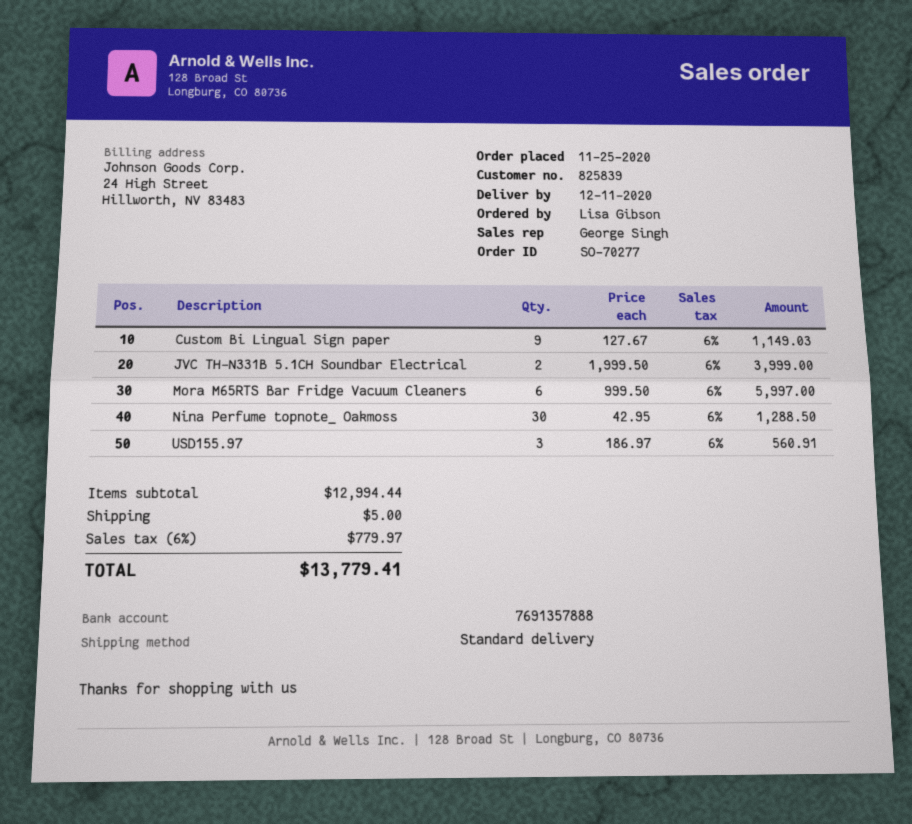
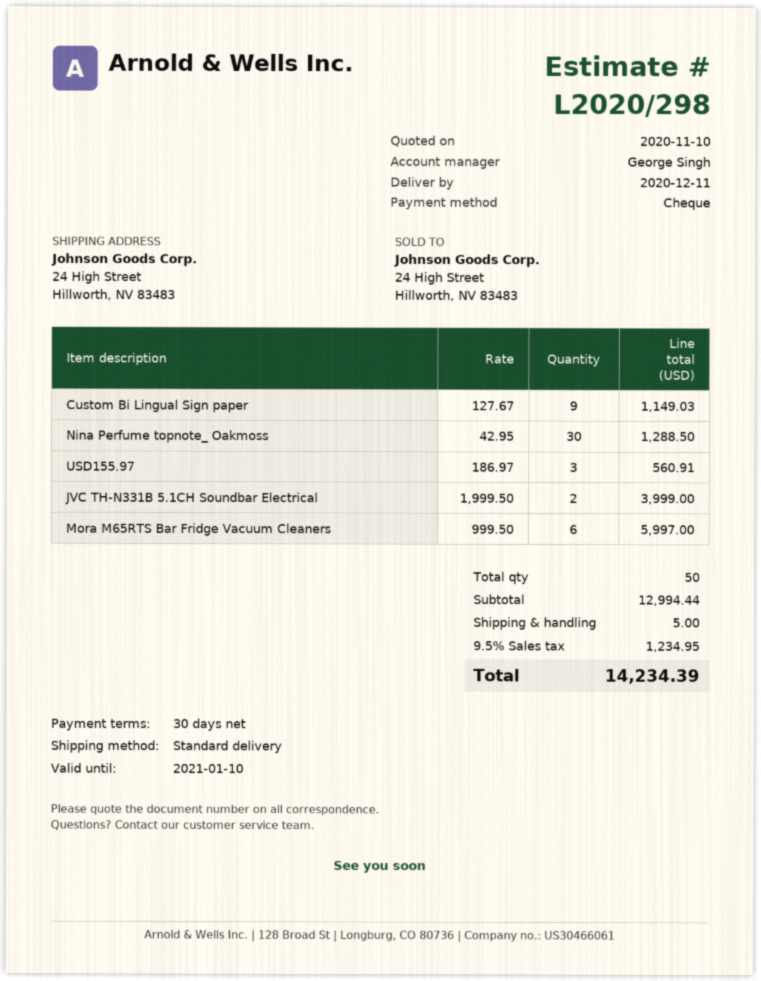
tax: 6% = 779.97 -> 9.5% = 1234.95
total: 13779.41 -> 14234.39

